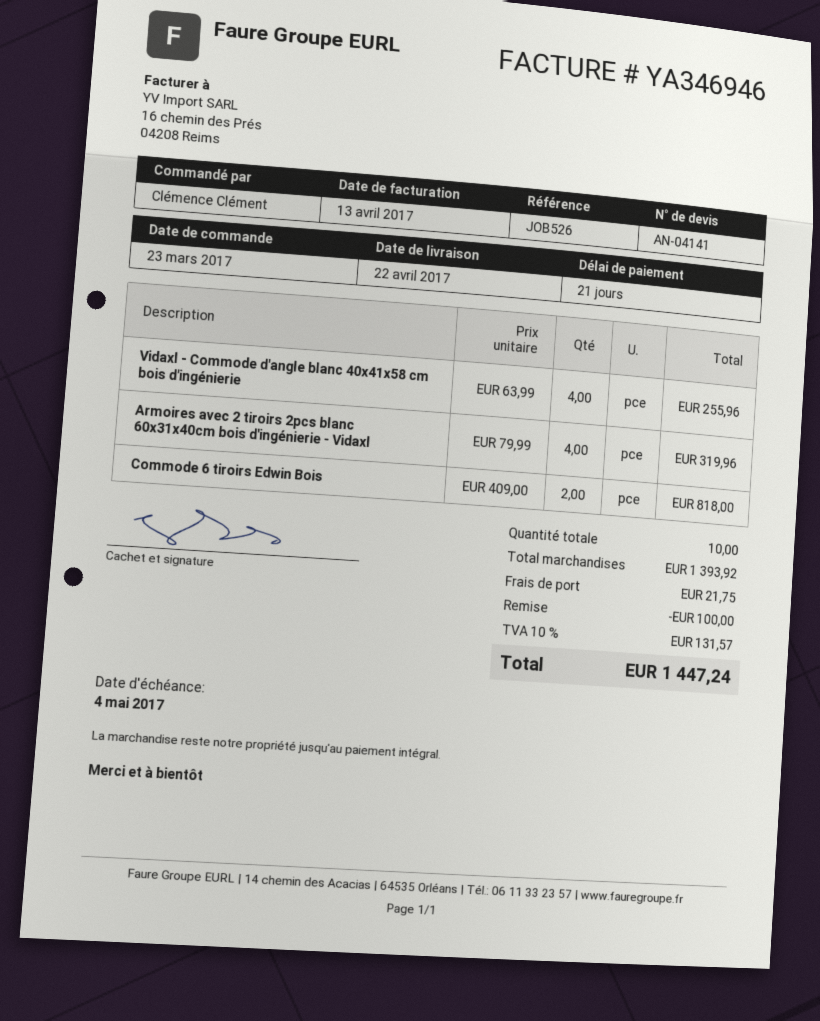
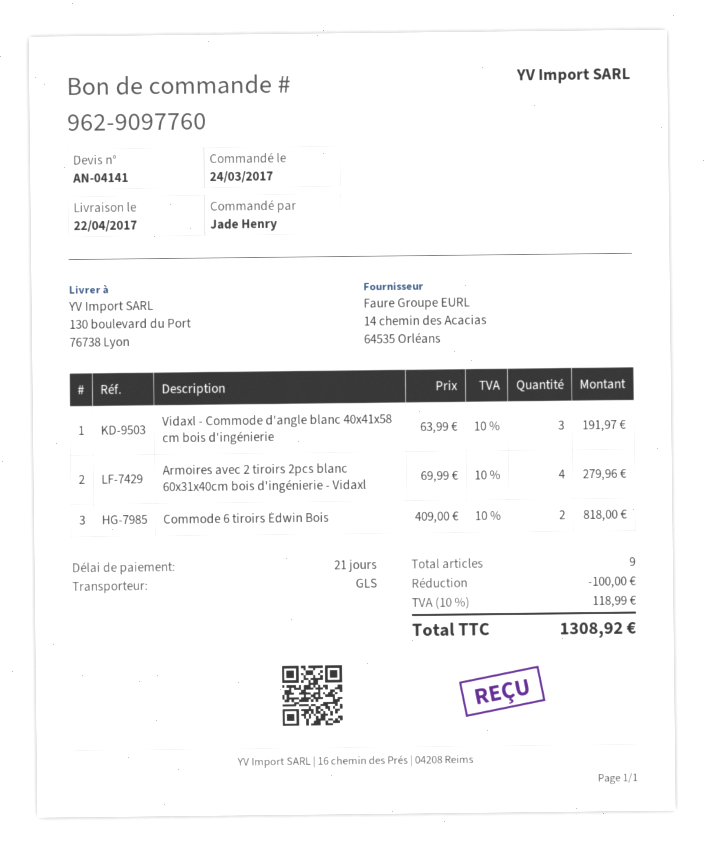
order date: 2017-03-23 -> 2017-03-24
ordered by: Clémence Clément -> Jade Henry
Vidaxl - Commode d'angle blanc 40x41x58 cm bois d'ingénierie: 4 x 63.99 = 255.96 -> 3 x 63.99 = 191.97
Armoires avec 2 tiroirs 2pcs blanc 60x31x40cm bois d'ingénierie - Vidaxl: 4 x 79.99 = 319.96 -> 4 x 69.99 = 279.96
total quantity: 10 -> 9
shipping: 21.75 -> none
tax: 10% = 131.57 -> 10% = 118.99
total: 1447.24 -> 1308.92

